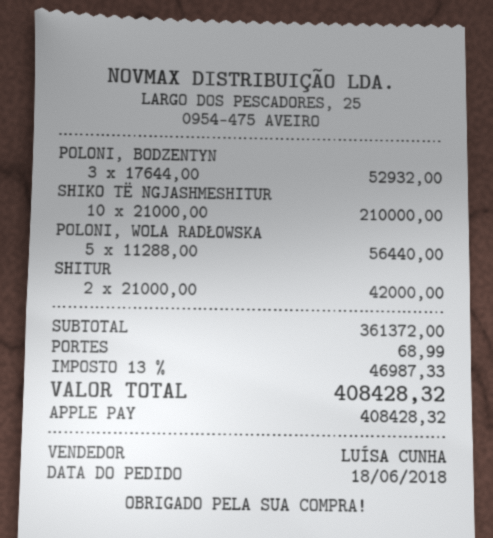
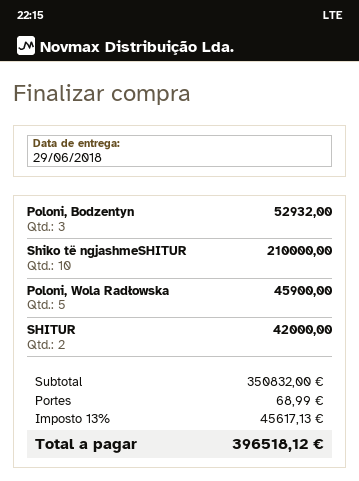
POLONI, WOLA RADŁOWSKA: 5 for 56440.00 -> 5 for 45900.00
subtotal: 361372.00 -> 350832.00
tax: 13% = 46987.33 -> 13% = 45617.13
total: 408428.32 -> 396518.12

